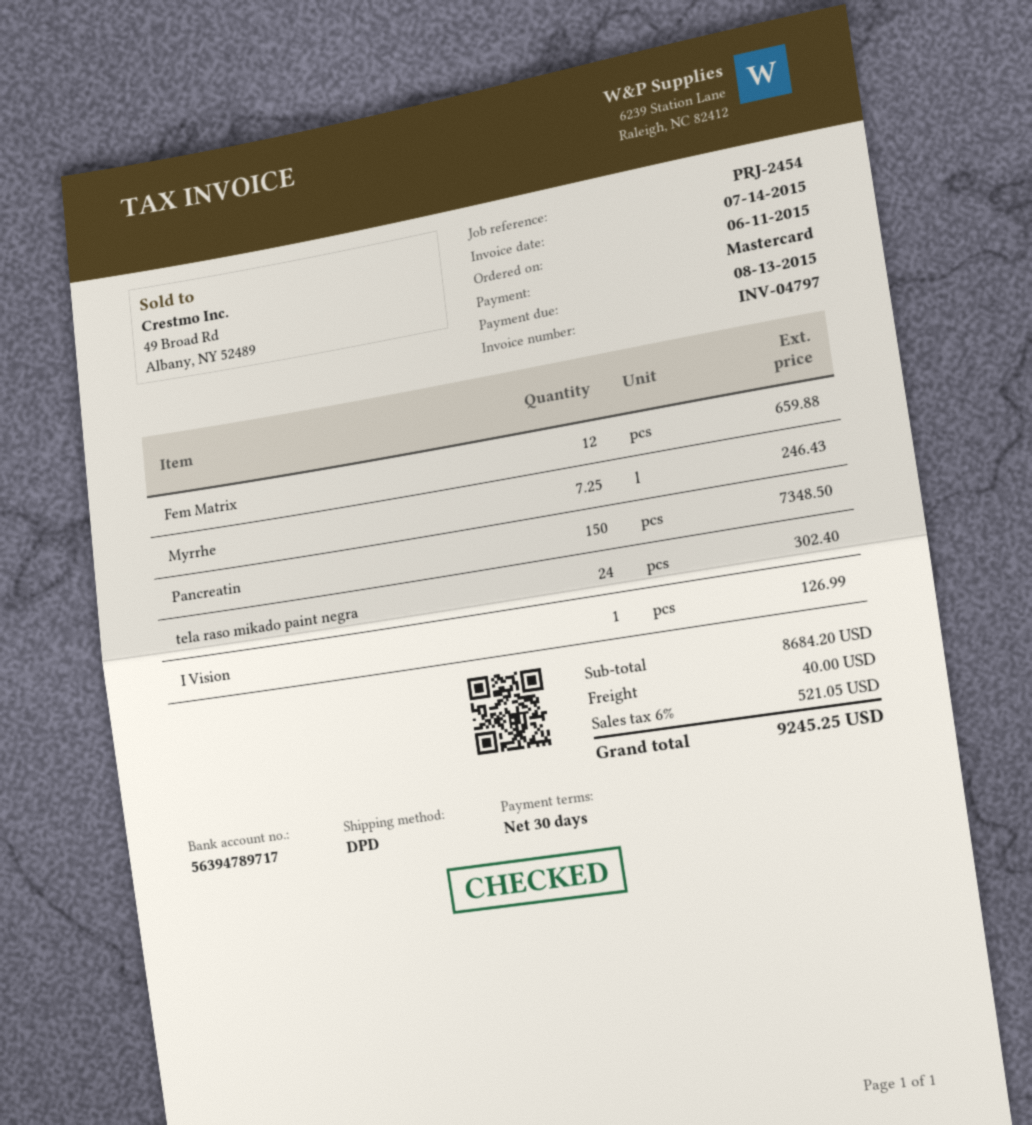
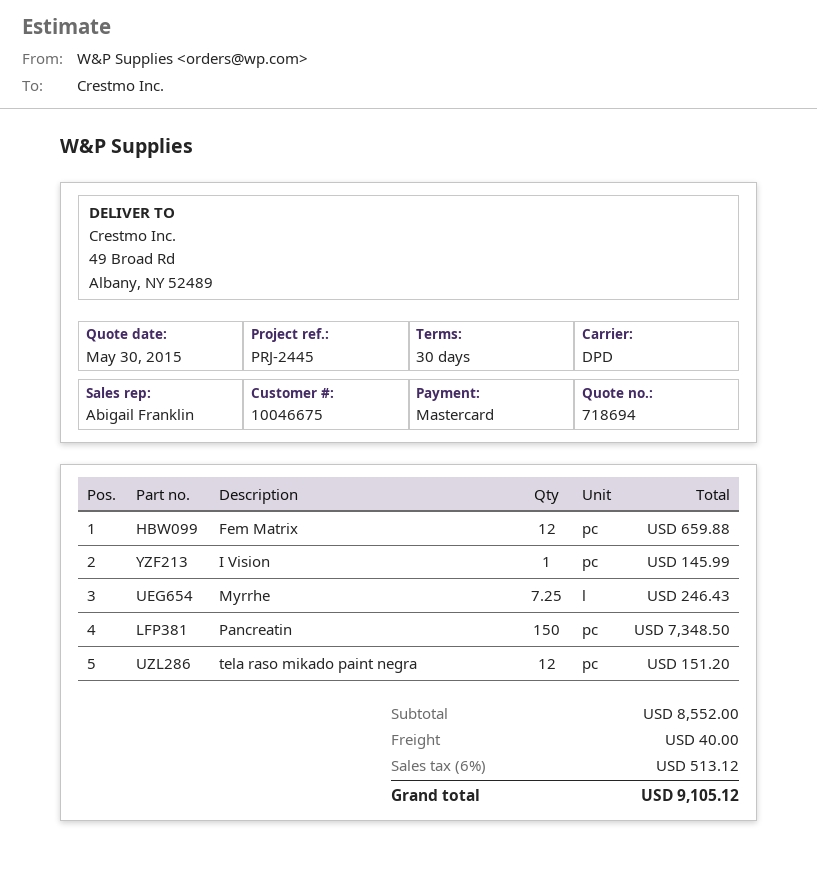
reference: PRJ-2454 -> PRJ-2445
tela raso mikado paint negra: 24 for 302.40 -> 12 for 151.20
I Vision: 1 for 126.99 -> 1 for 145.99
subtotal: 8684.20 -> 8552.00
tax: 6% = 521.05 -> 6% = 513.12
total: 9245.25 -> 9105.12

